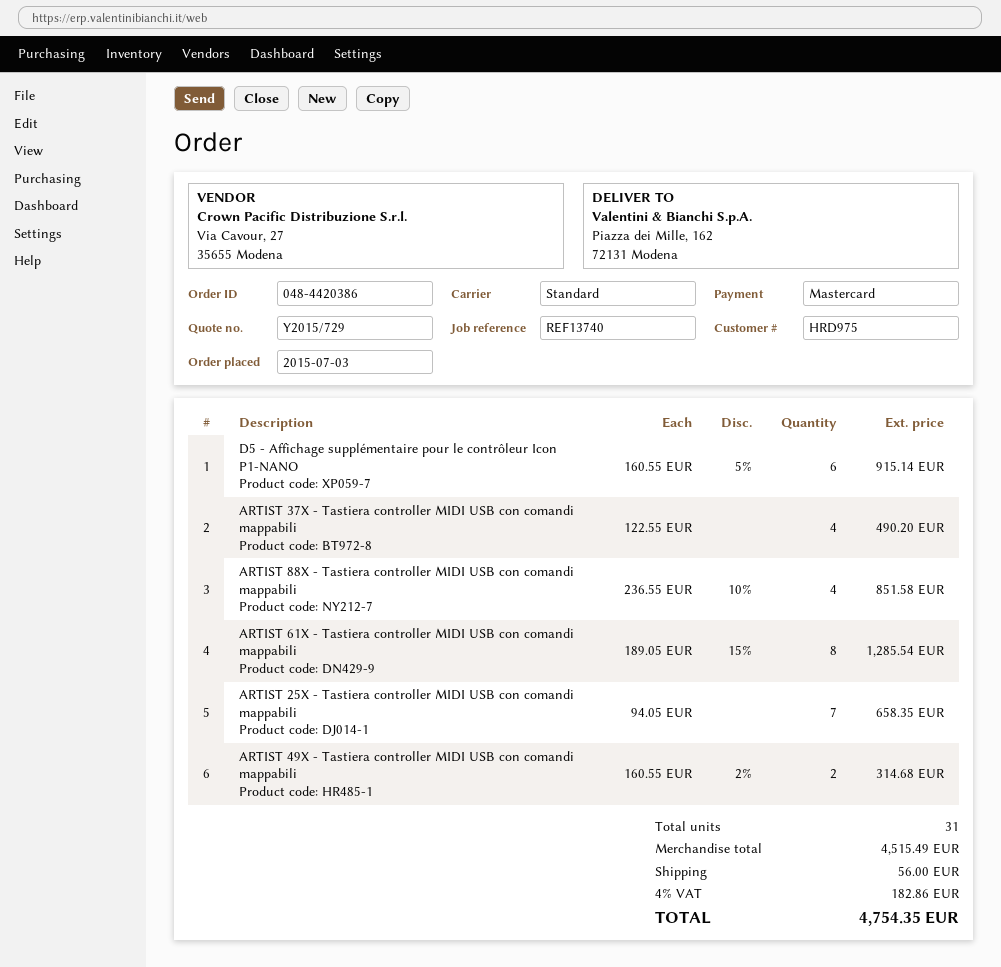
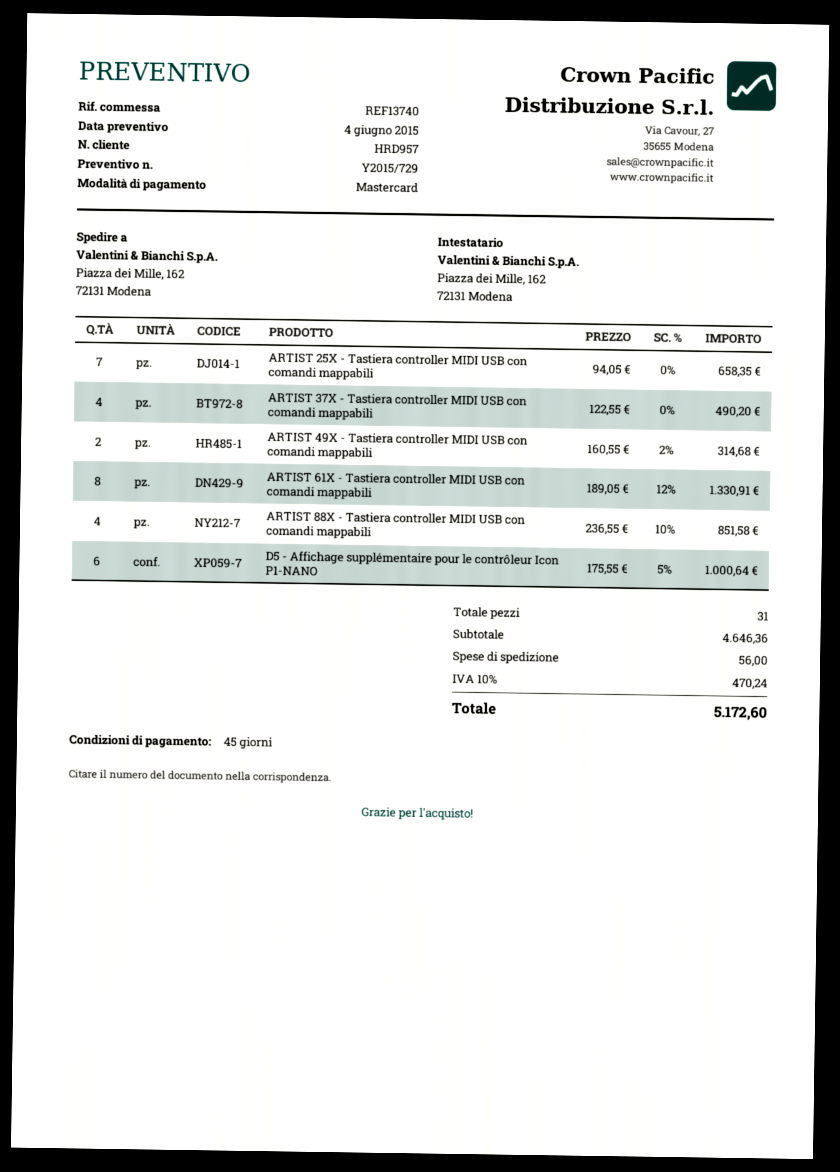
customer number: HRD975 -> HRD957
D5 - Affichage supplémentaire pour le contrôleur Icon P1-NANO: 6 x 160.55 - 5% = 915.14 -> 6 x 175.55 - 5% = 1000.64
ARTIST 61X - Tastiera controller MIDI USB con comandi mappabili: 8 x 189.05 - 15% = 1285.54 -> 8 x 189.05 - 12% = 1330.91
subtotal: 4515.49 -> 4646.36
tax: 4% = 182.86 -> 10% = 470.24
total: 4754.35 -> 5172.60

